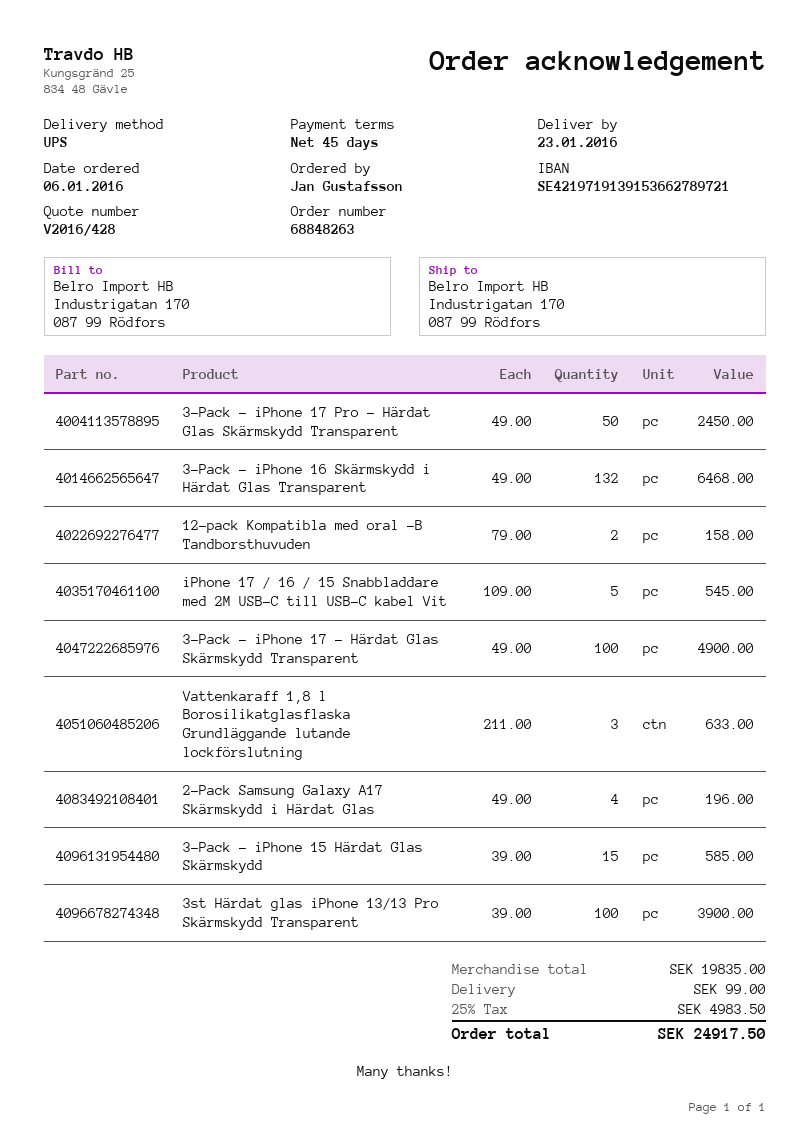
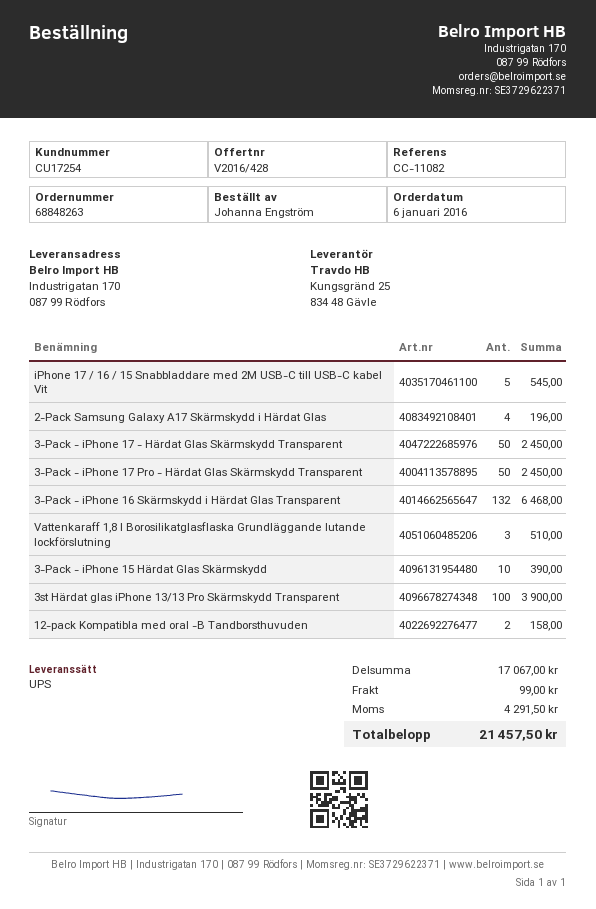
ordered by: Jan Gustafsson -> Johanna Engström
3-Pack - iPhone 17 - Härdat Glas Skärmskydd Transparent: 100 for 4900.00 -> 50 for 2450.00
Vattenkaraff 1,8 l Borosilikatglasflaska Grundläggande lutande lockförslutning: 3 for 633.00 -> 3 for 510.00
3-Pack - iPhone 15 Härdat Glas Skärmskydd: 15 for 585.00 -> 10 for 390.00
subtotal: 19835.00 -> 17067.00
tax: 4983.50 -> 4291.50
total: 24917.50 -> 21457.50

